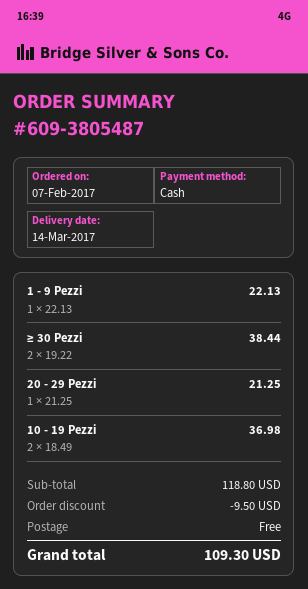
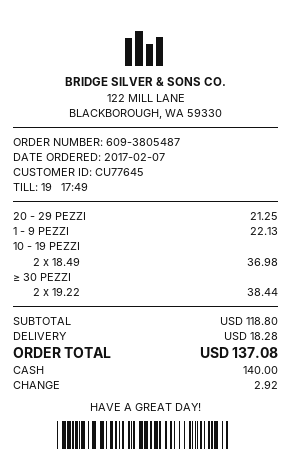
discount: 9.50 -> none
shipping: 0.00 -> 18.28
total: 109.30 -> 137.08

